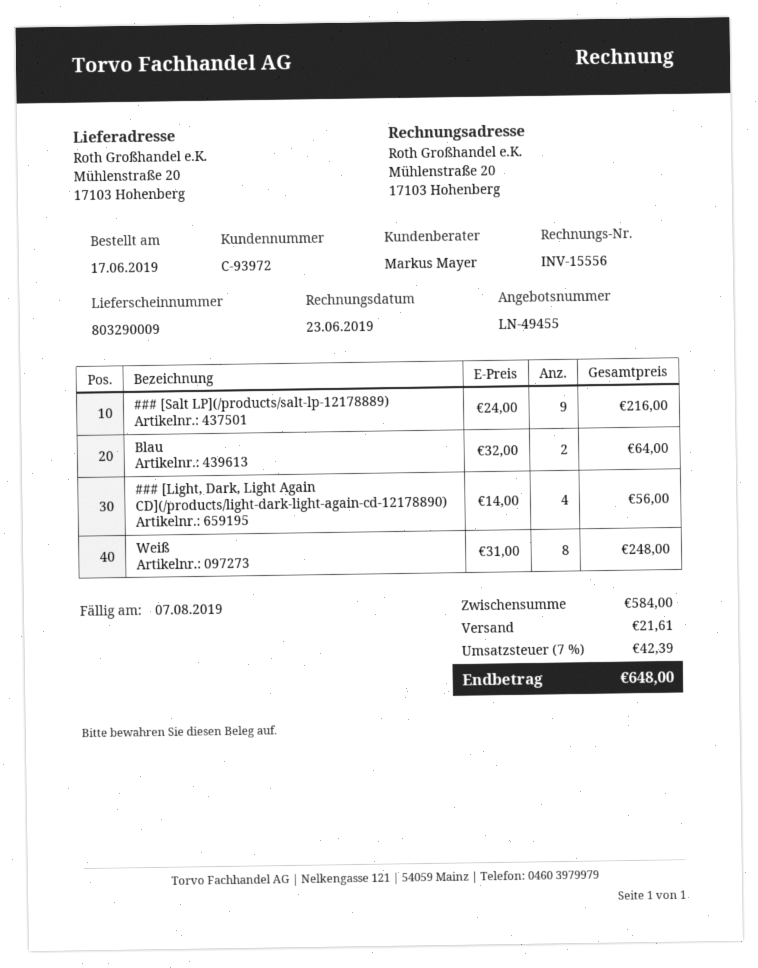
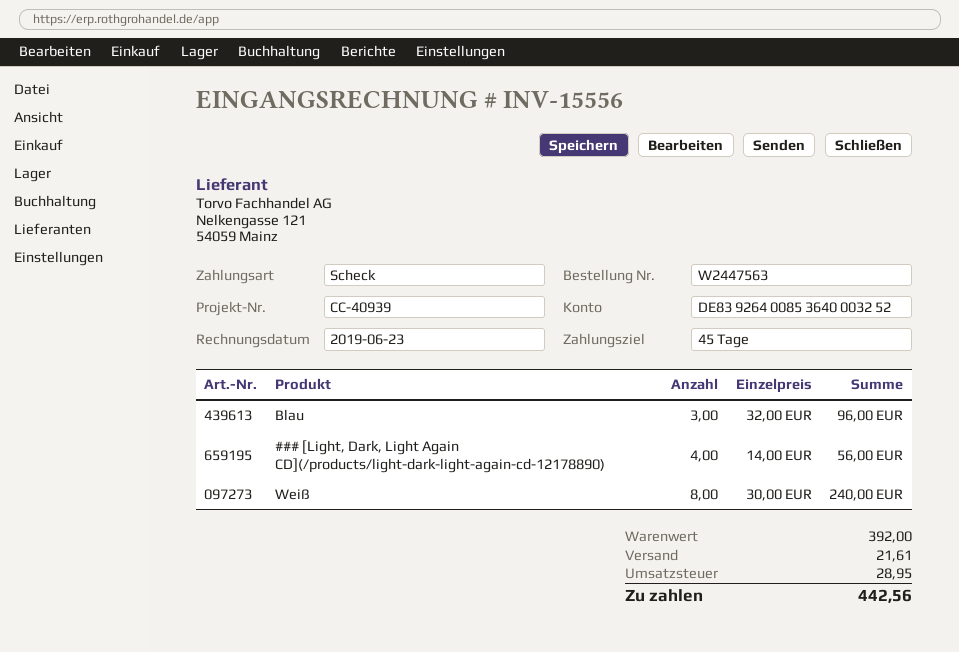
### [Salt LP](/products/salt-lp-12178889): 9 x 24.00 = 216.00 -> none
Blau: 2 x 32.00 = 64.00 -> 3 x 32.00 = 96.00
Weiß: 8 x 31.00 = 248.00 -> 8 x 30.00 = 240.00
subtotal: 584.00 -> 392.00
tax: 42.39 -> 28.95
total: 648.00 -> 442.56

